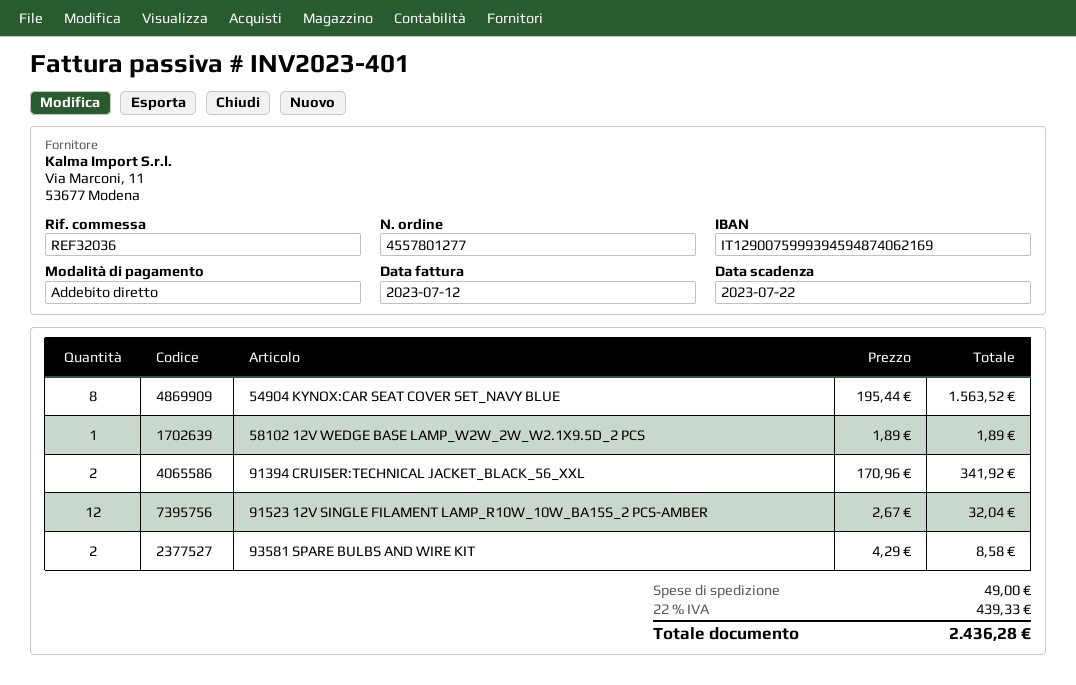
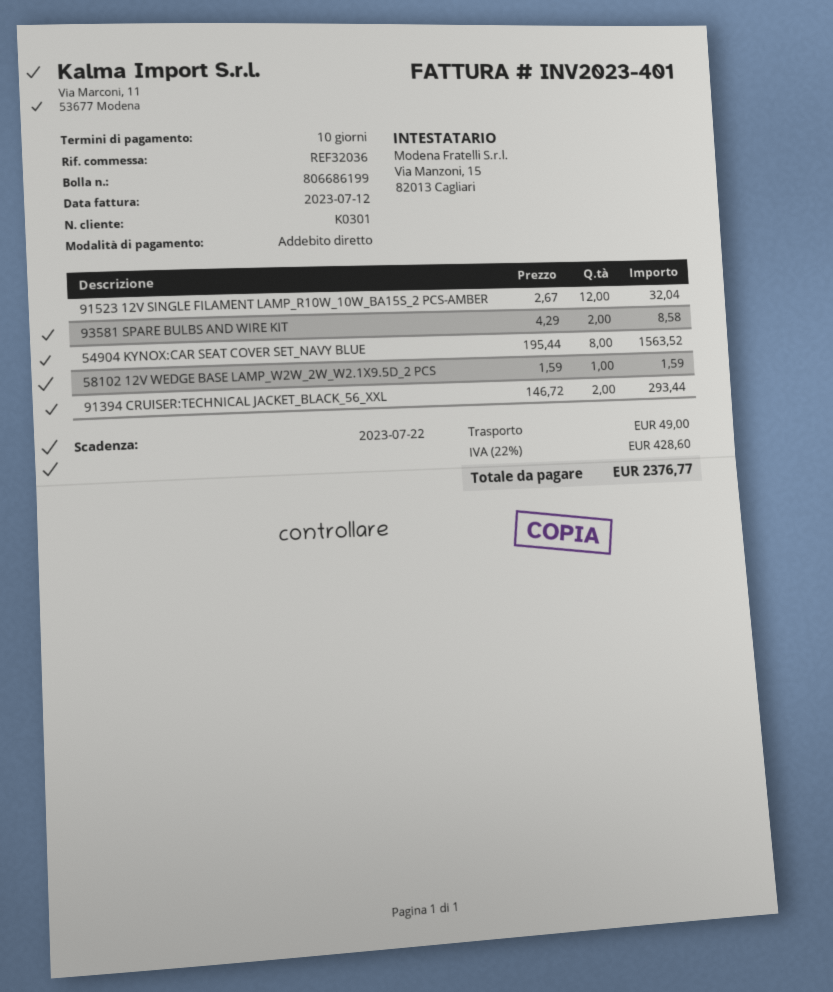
58102 12V WEDGE BASE LAMP_W2W_2W_W2.1X9.5D_2 PCS: 1 x 1.89 = 1.89 -> 1 x 1.59 = 1.59
91394 CRUISER:TECHNICAL JACKET_BLACK_56_XXL: 2 x 170.96 = 341.92 -> 2 x 146.72 = 293.44
tax: 22% = 439.33 -> 22% = 428.60
total: 2436.28 -> 2376.77

